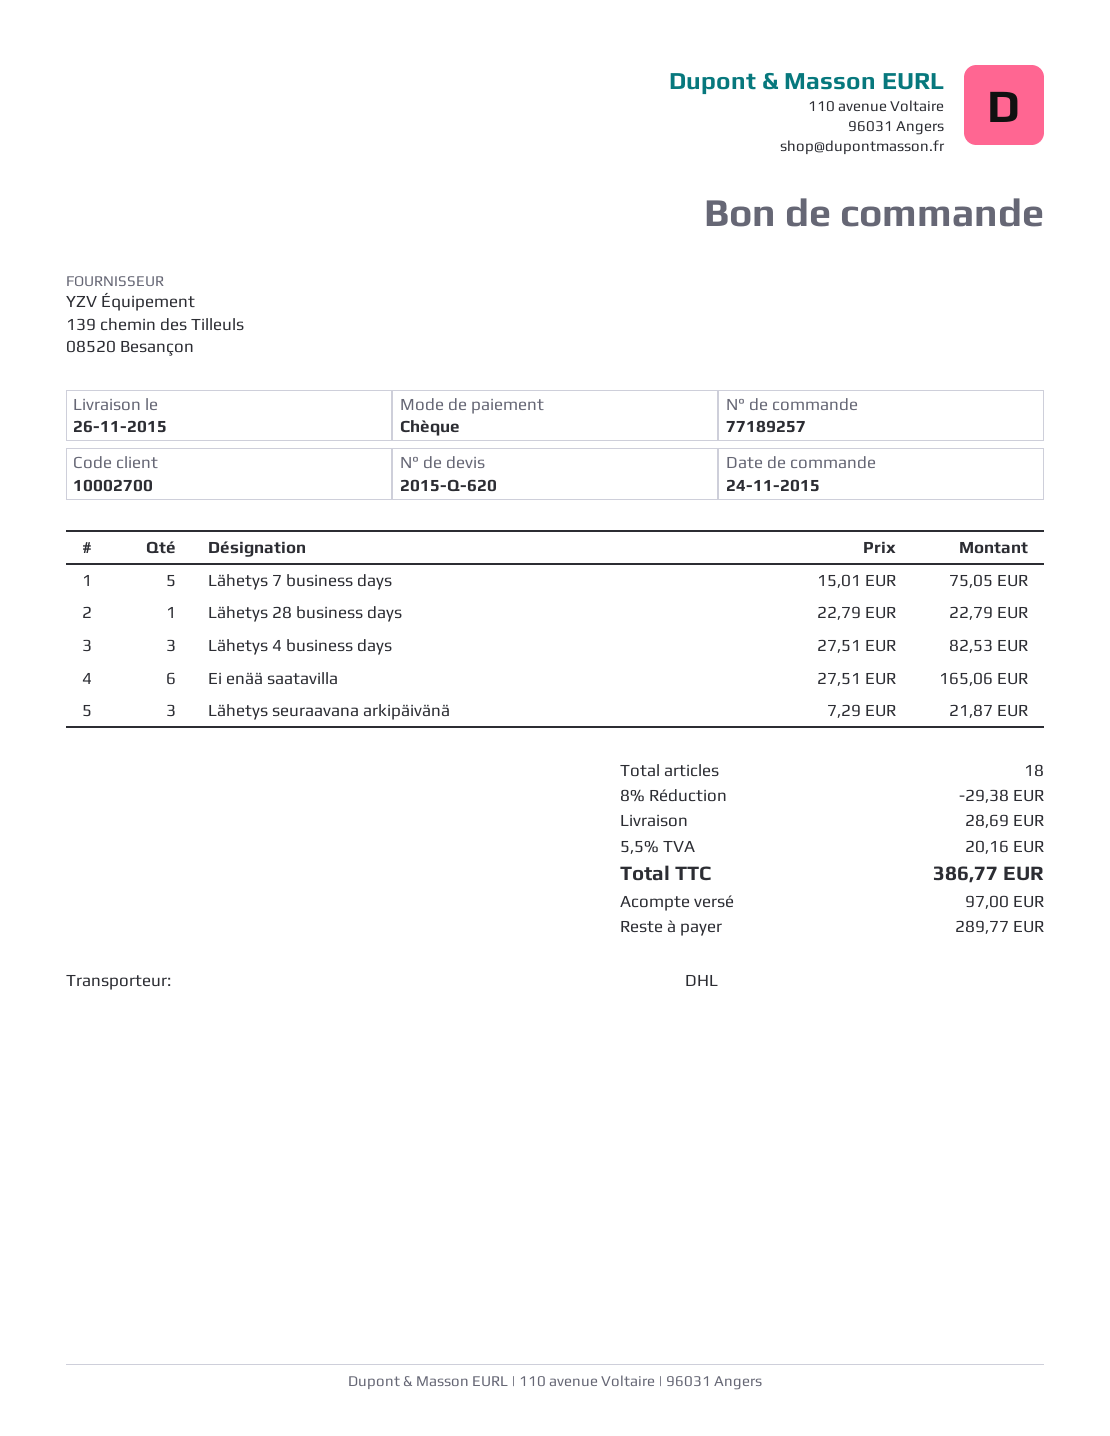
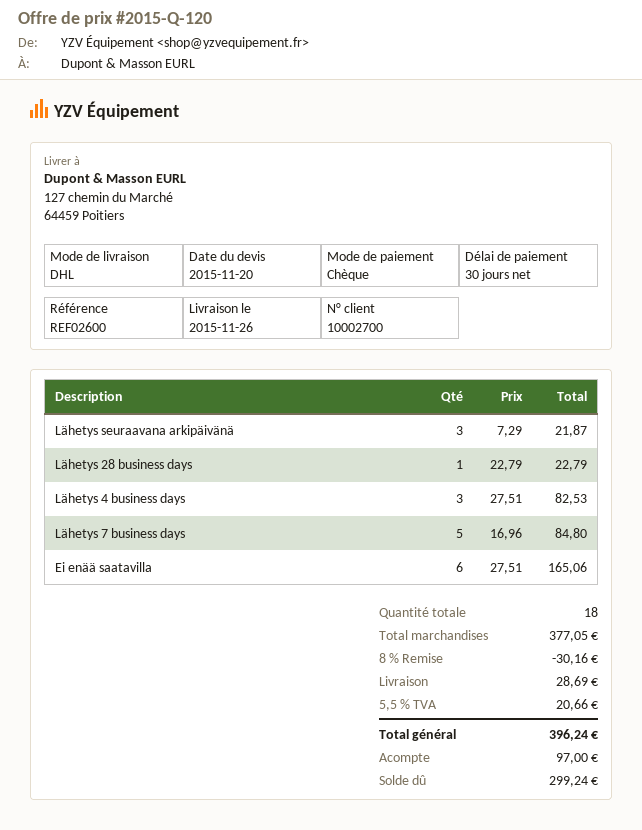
quote number: 2015-Q-620 -> 2015-Q-120
Lähetys 7 business days: 5 x 15.01 = 75.05 -> 5 x 16.96 = 84.80
discount: 8% = 29.38 -> 8% = 30.16
tax: 5.5% = 20.16 -> 5.5% = 20.66
total: 386.77 -> 396.24
balance: 289.77 -> 299.24

